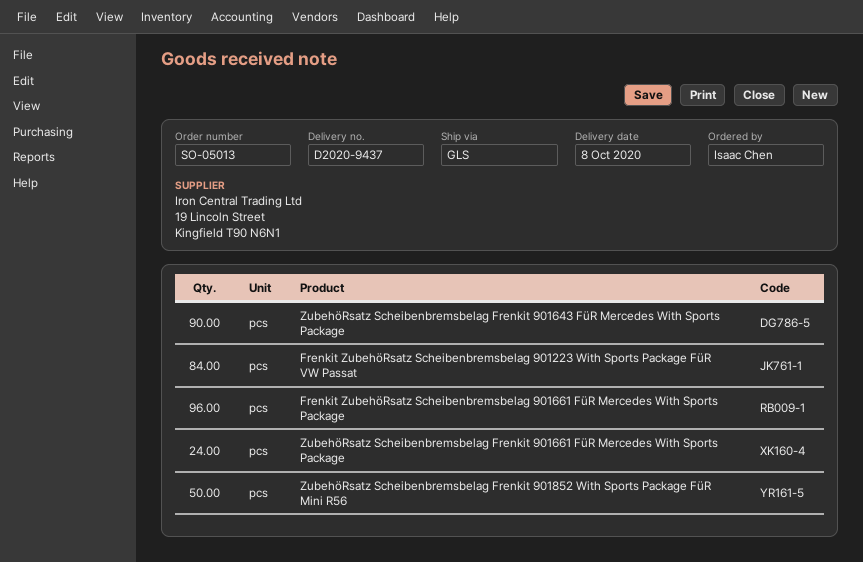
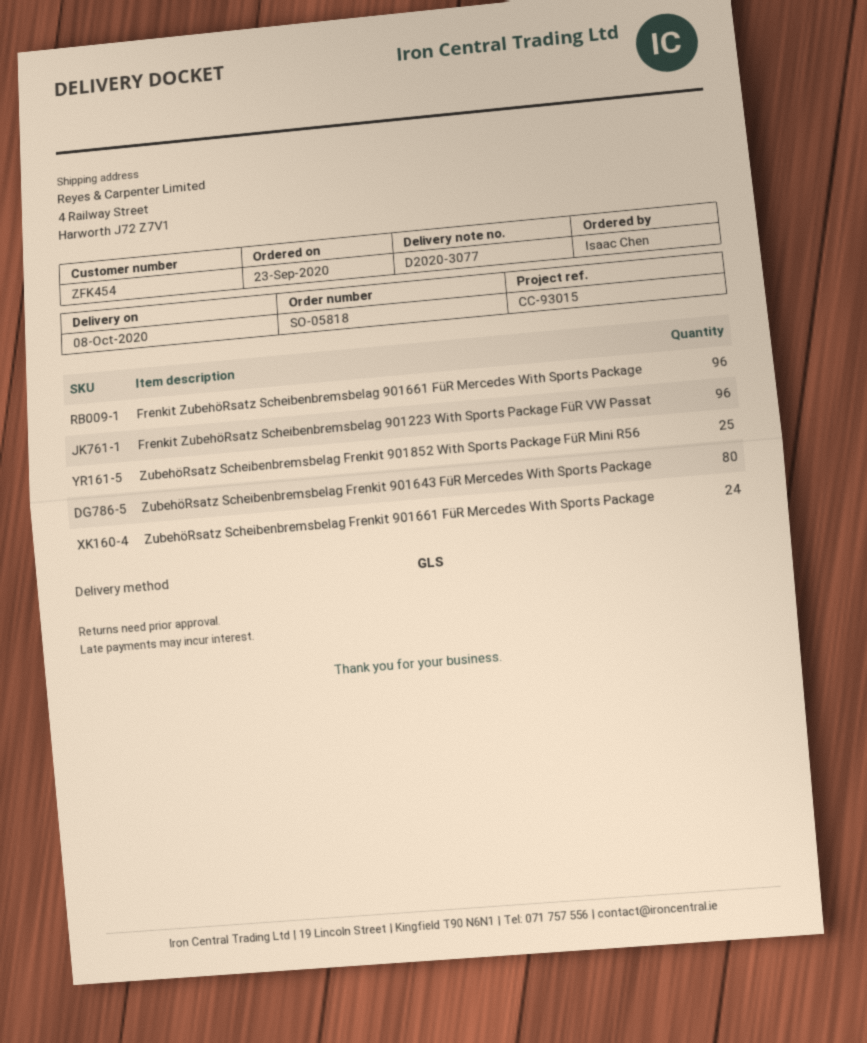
order number: SO-05013 -> SO-05818
delivery note number: D2020-9437 -> D2020-3077
ZubehöRsatz Scheibenbremsbelag Frenkit 901643 FüR Mercedes With Sports Package: 90 -> 80
Frenkit ZubehöRsatz Scheibenbremsbelag 901223 With Sports Package FüR VW Passat: 84 -> 96
ZubehöRsatz Scheibenbremsbelag Frenkit 901852 With Sports Package FüR Mini R56: 50 -> 25

